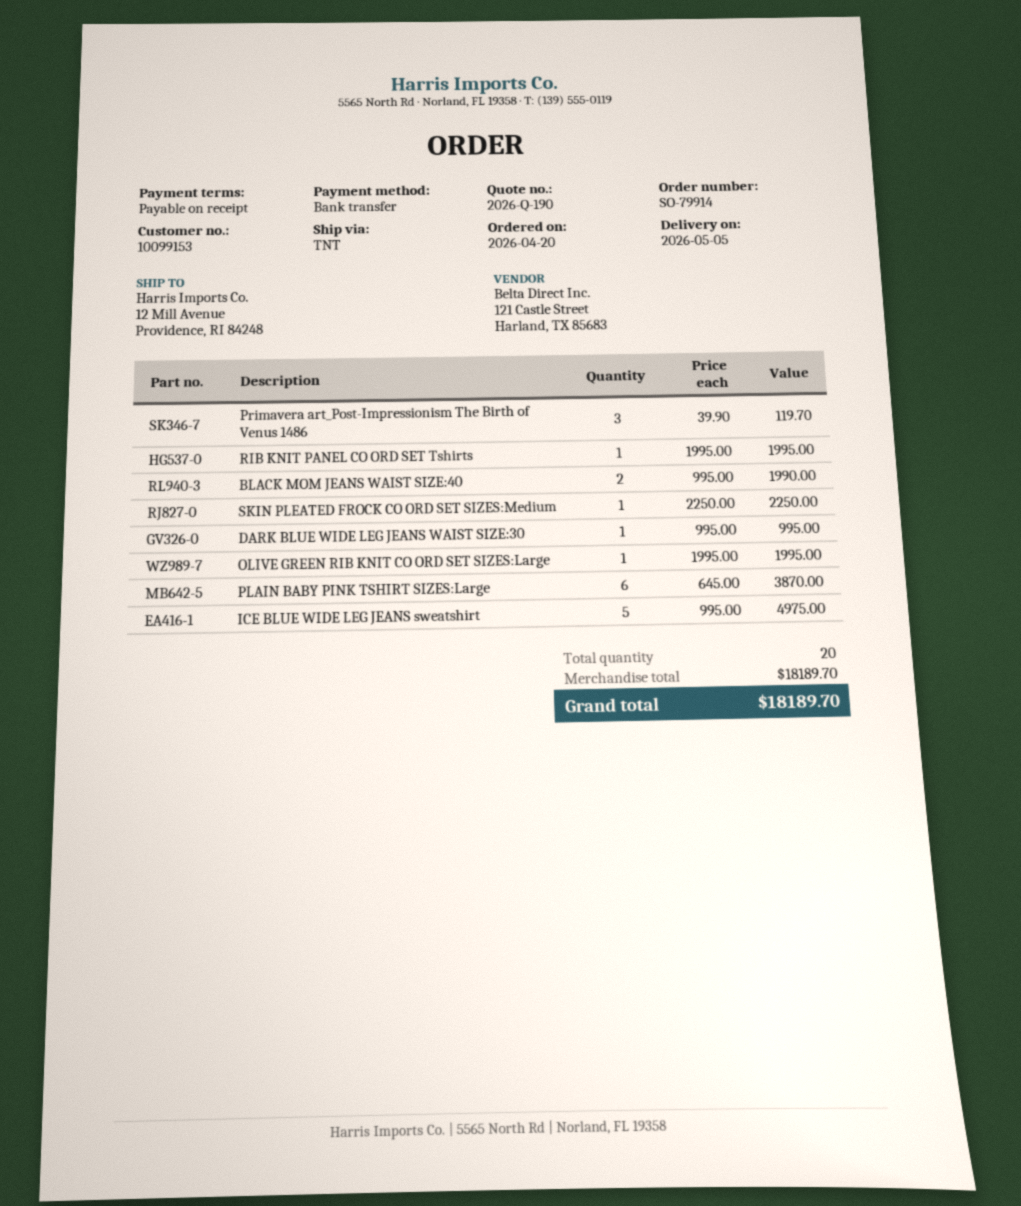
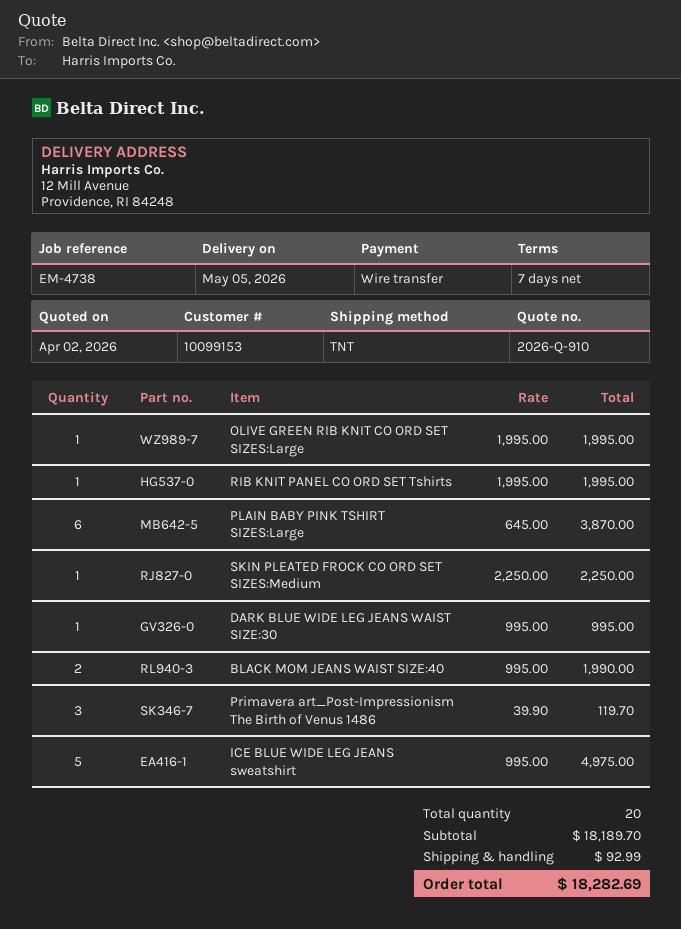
quote number: 2026-Q-190 -> 2026-Q-910
payment terms: on receipt -> 7 days
shipping: none -> 92.99
total: 18189.70 -> 18282.69

